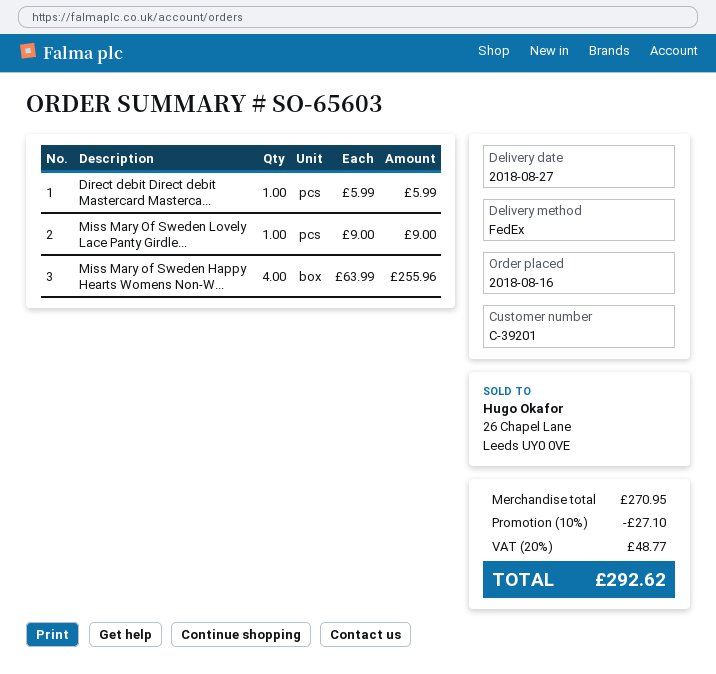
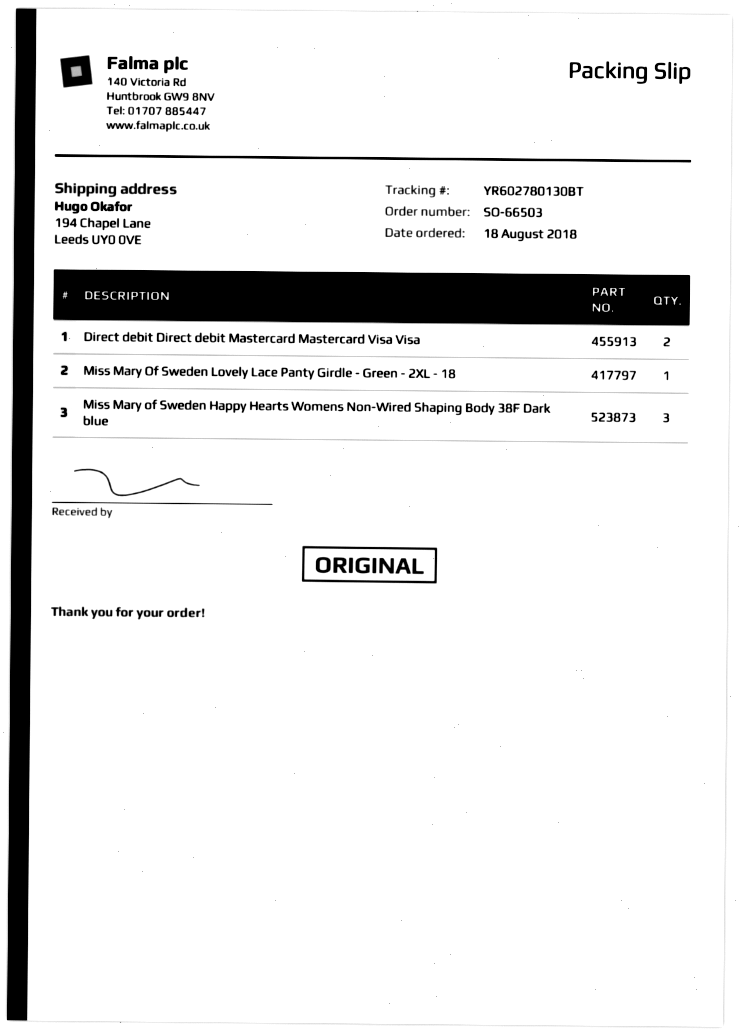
order number: SO-65603 -> SO-66503
order date: 2018-08-16 -> 2018-08-18
Direct debit Direct debit Mastercard Masterca...: 1 -> 2
Miss Mary of Sweden Happy Hearts Womens Non-W...: 4 -> 3

